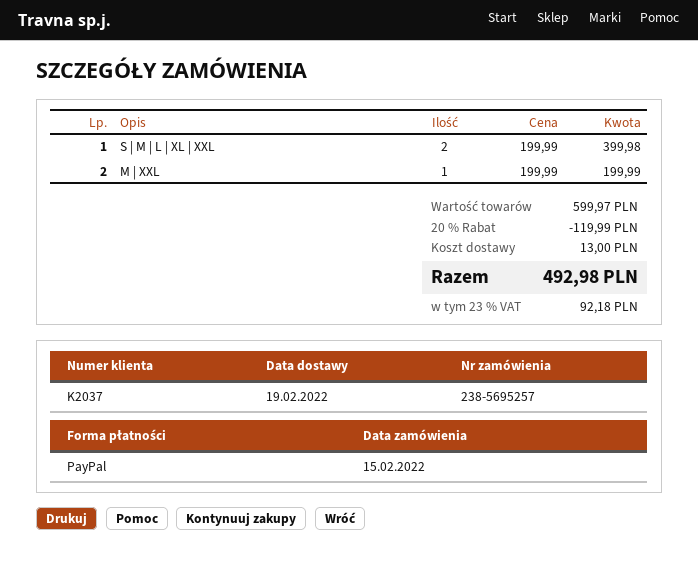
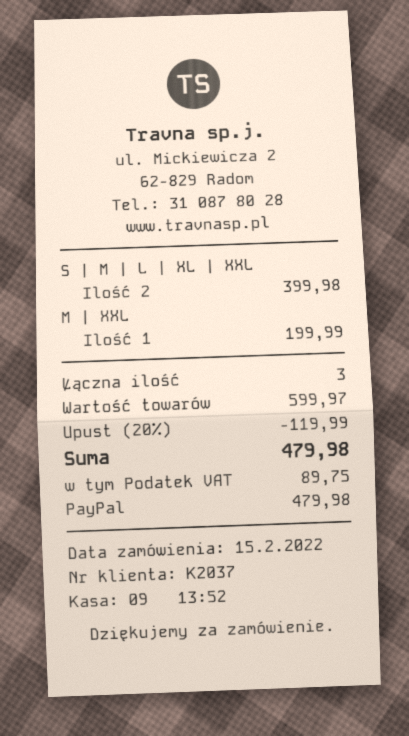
shipping: 13.00 -> none
tax: 92.18 -> 89.75
total: 492.98 -> 479.98

